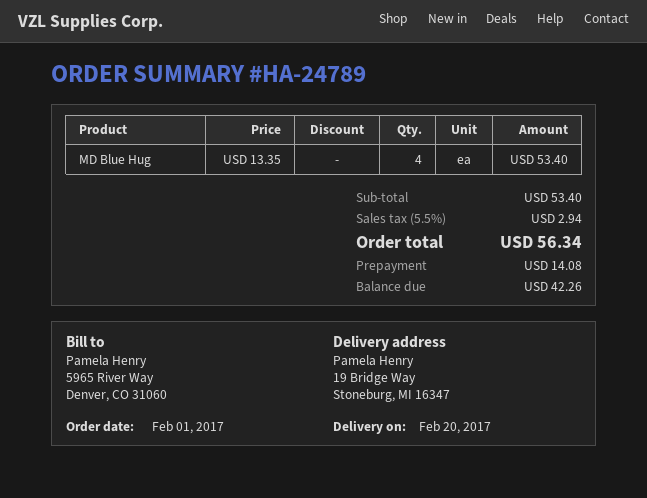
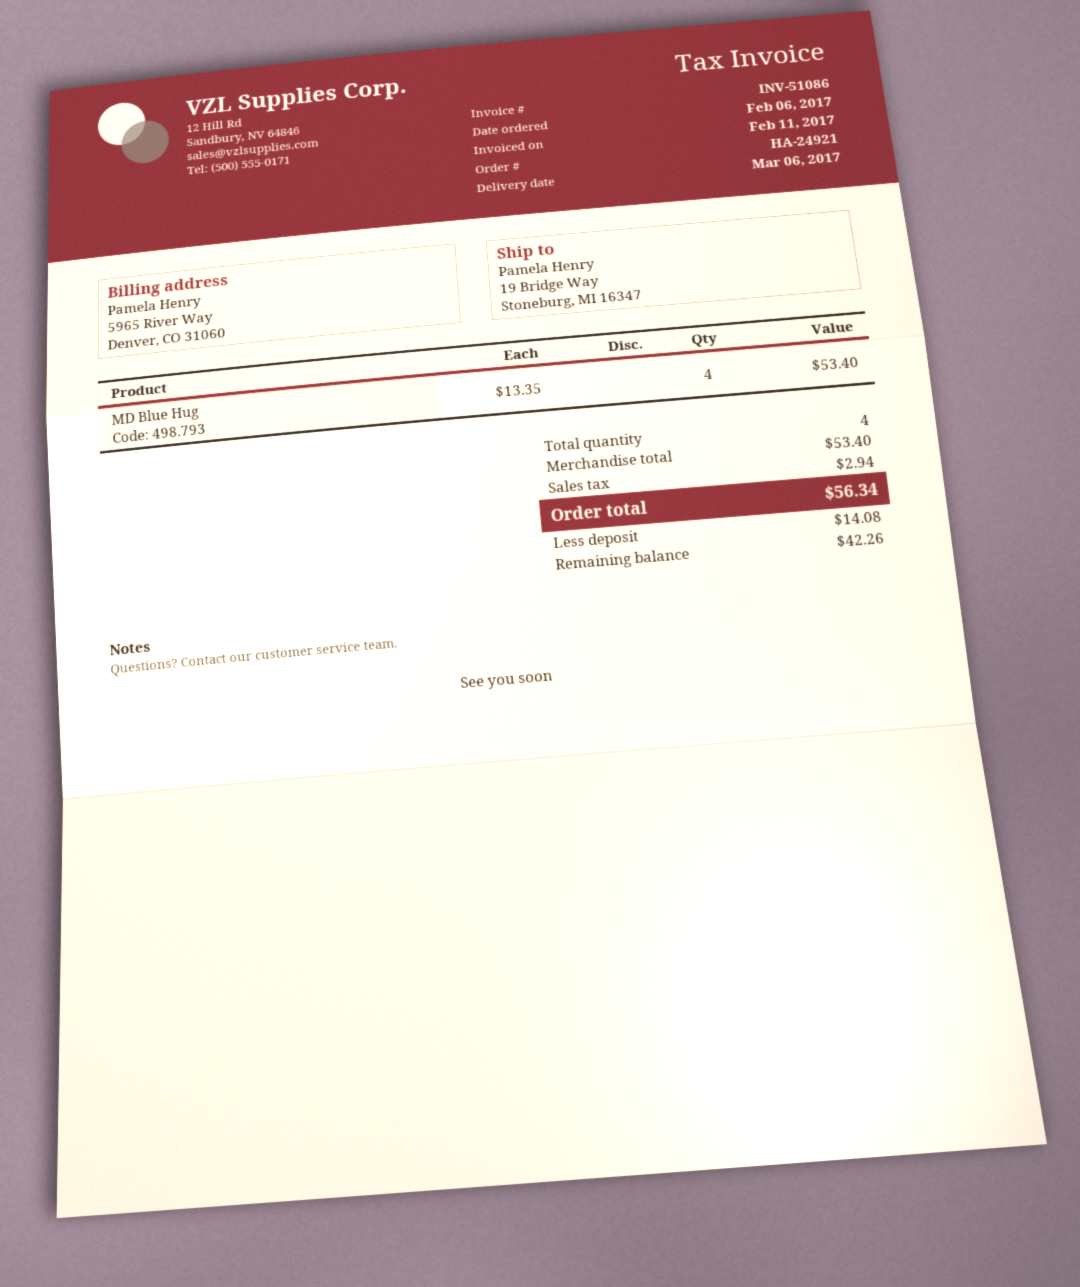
order number: HA-24789 -> HA-24921
order date: 2017-02-01 -> 2017-02-06
delivery date: 2017-02-20 -> 2017-03-06

